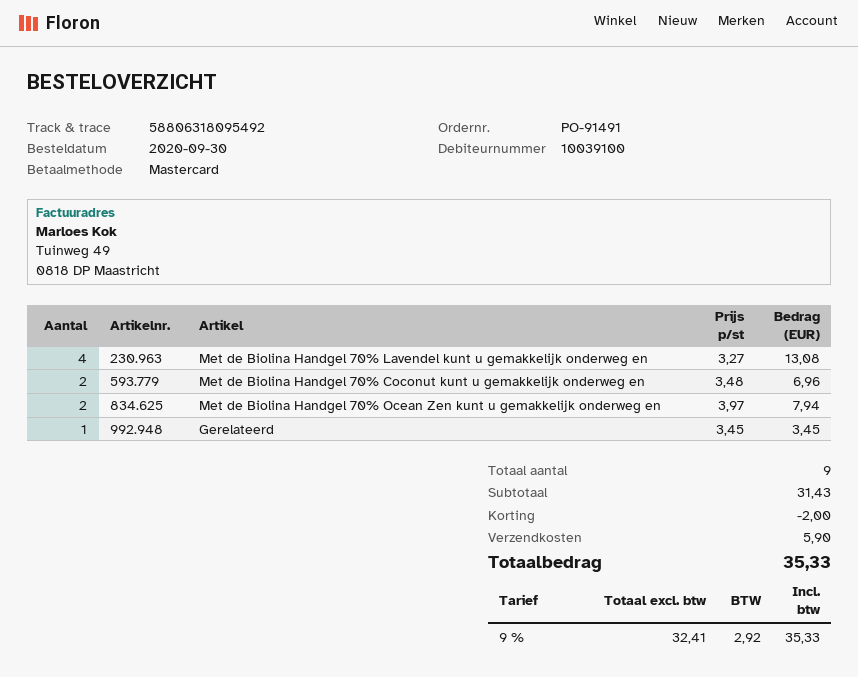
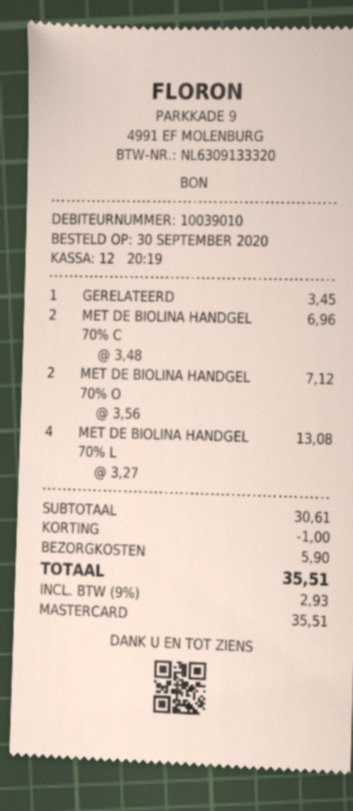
customer number: 10039100 -> 10039010
Met de Biolina Handgel 70% Ocean Zen kunt u gemakkelijk onderweg en: 2 x 3.97 = 7.94 -> 2 x 3.56 = 7.12
subtotal: 31.43 -> 30.61
discount: 2.00 -> 1.00
tax: 9% = 2.92 -> 9% = 2.93
total: 35.33 -> 35.51

